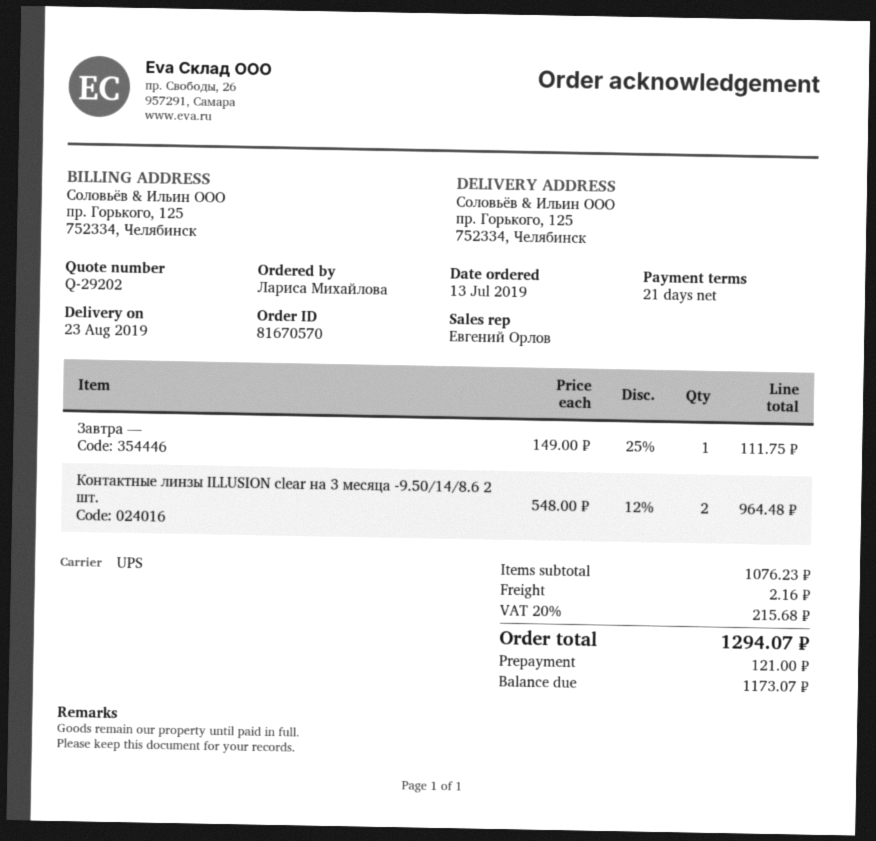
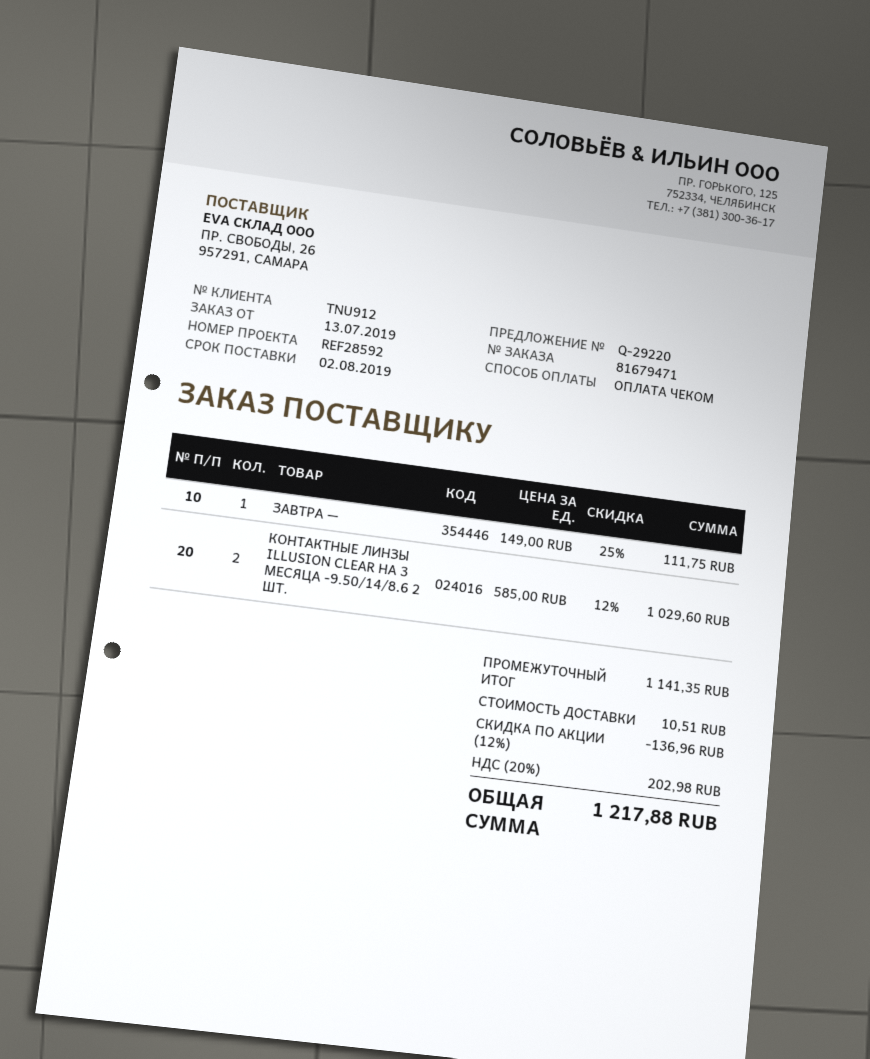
quote number: Q-29202 -> Q-29220
order number: 81670570 -> 81679471
delivery date: 2019-08-23 -> 2019-08-02
Контактные линзы ILLUSION clear на 3 месяца -9.50/14/8.6 2 шт.: 2 x 548.00 - 12% = 964.48 -> 2 x 585.00 - 12% = 1029.60
subtotal: 1076.23 -> 1141.35
discount: none -> 12% = 136.96
shipping: 2.16 -> 10.51
tax: 20% = 215.68 -> 20% = 202.98
total: 1294.07 -> 1217.88

